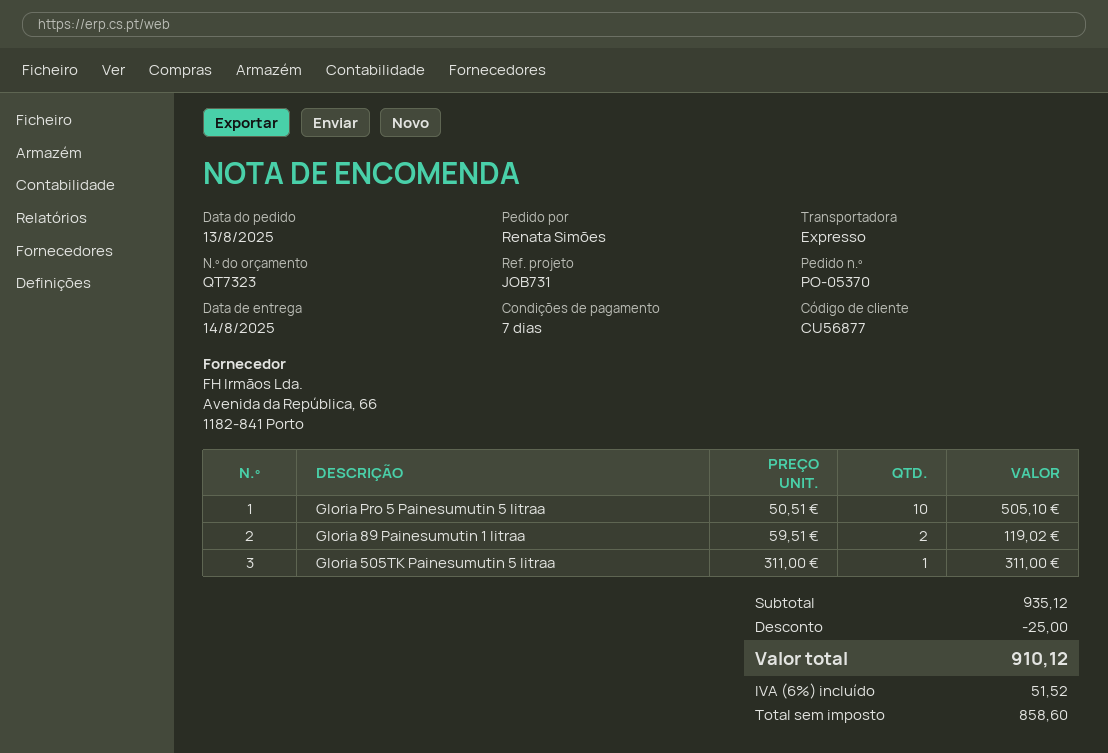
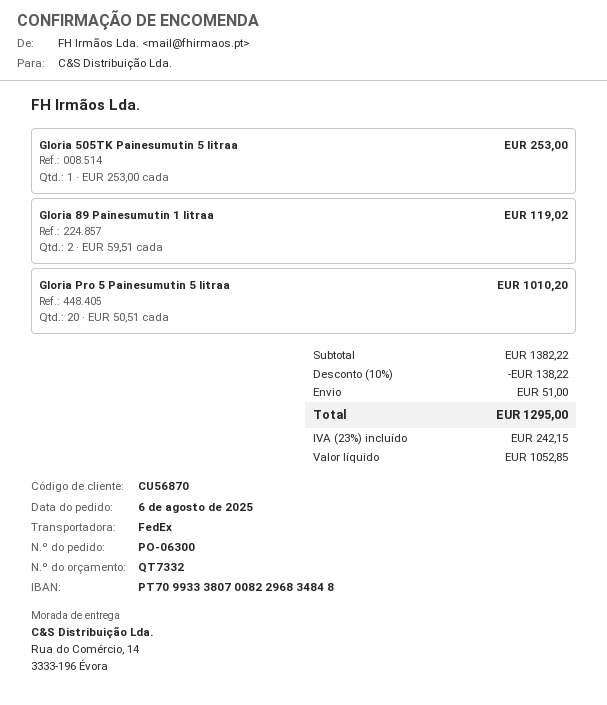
quote number: QT7323 -> QT7332
order number: PO-05370 -> PO-06300
order date: 2025-08-13 -> 2025-08-06
customer number: CU56877 -> CU56870
shipping method: express -> FedEx
Gloria Pro 5 Painesumutin 5 litraa: 10 x 50.51 = 505.10 -> 20 x 50.51 = 1010.20
Gloria 505TK Painesumutin 5 litraa: 1 x 311.00 = 311.00 -> 1 x 253.00 = 253.00
subtotal: 935.12 -> 1382.22
discount: 25.00 -> 138.22
shipping: none -> 51.00
net: 858.60 -> 1052.85
tax: 6% = 51.52 -> 23% = 242.15
total: 910.12 -> 1295.00

